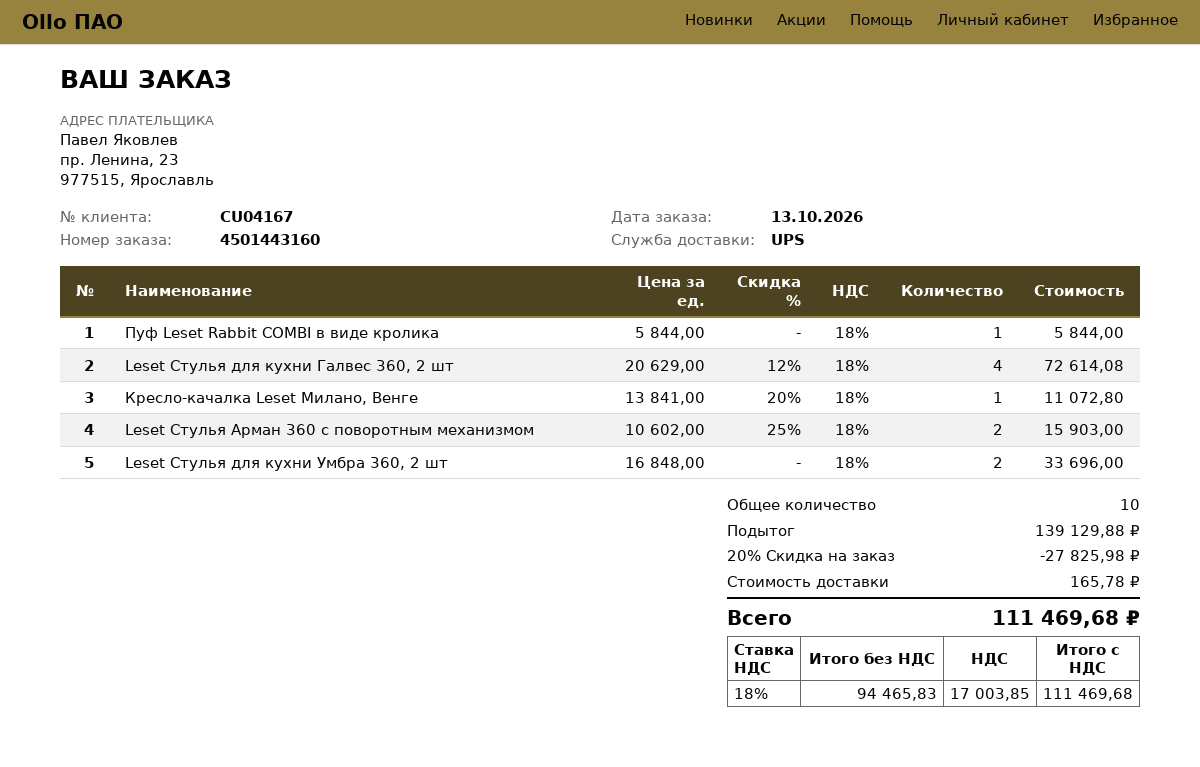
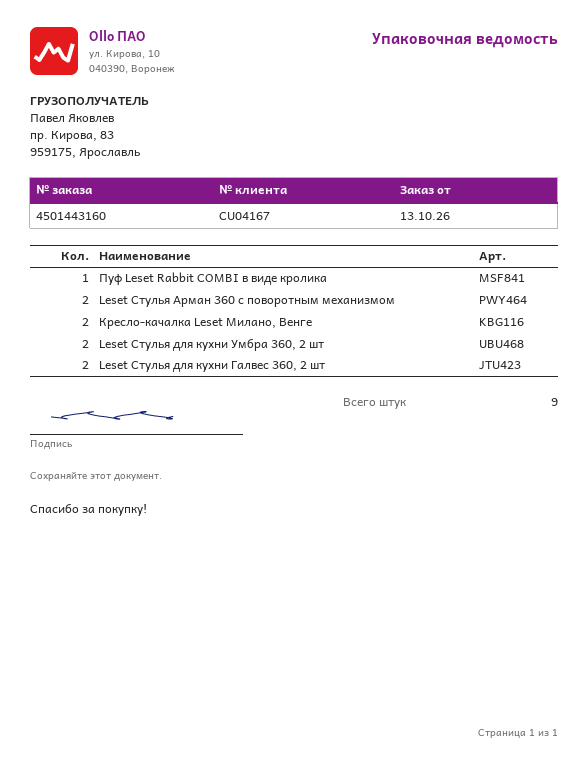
Leset Стулья для кухни Галвес 360, 2 шт: 4 -> 2
Кресло-качалка Leset Милано, Венге: 1 -> 2
total quantity: 10 -> 9

